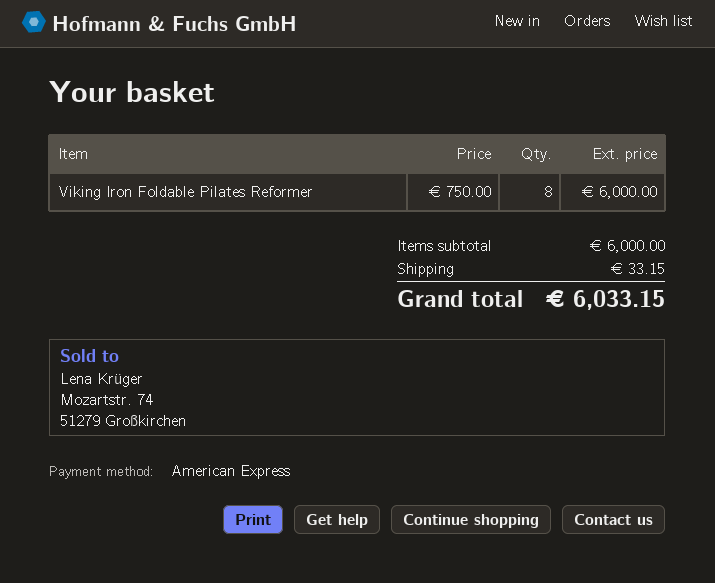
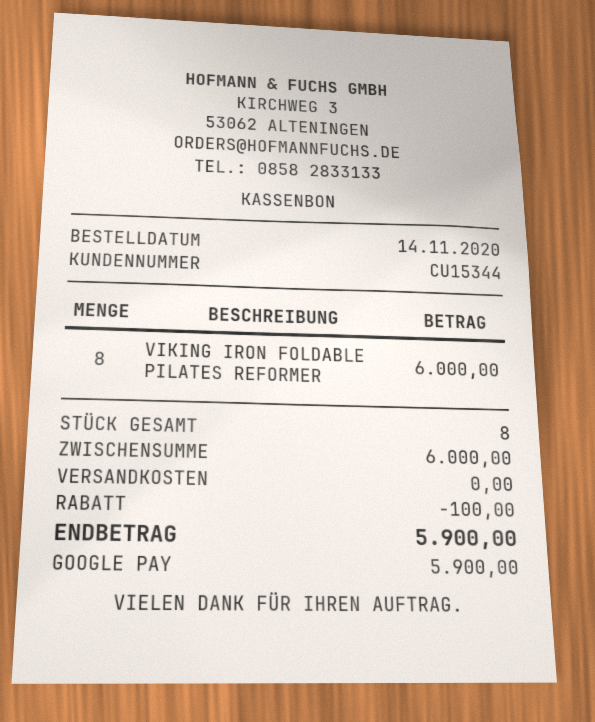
payment method: American Express -> Google Pay
discount: none -> 100.00
shipping: 33.15 -> 0.00
total: 6033.15 -> 5900.00

